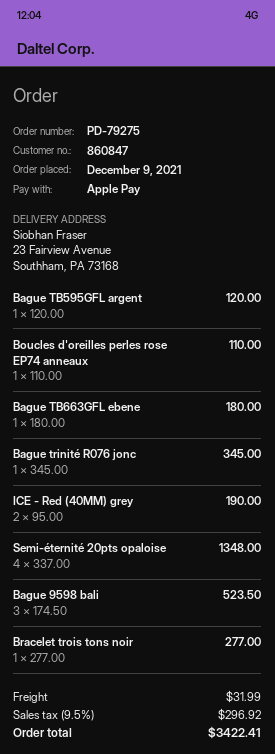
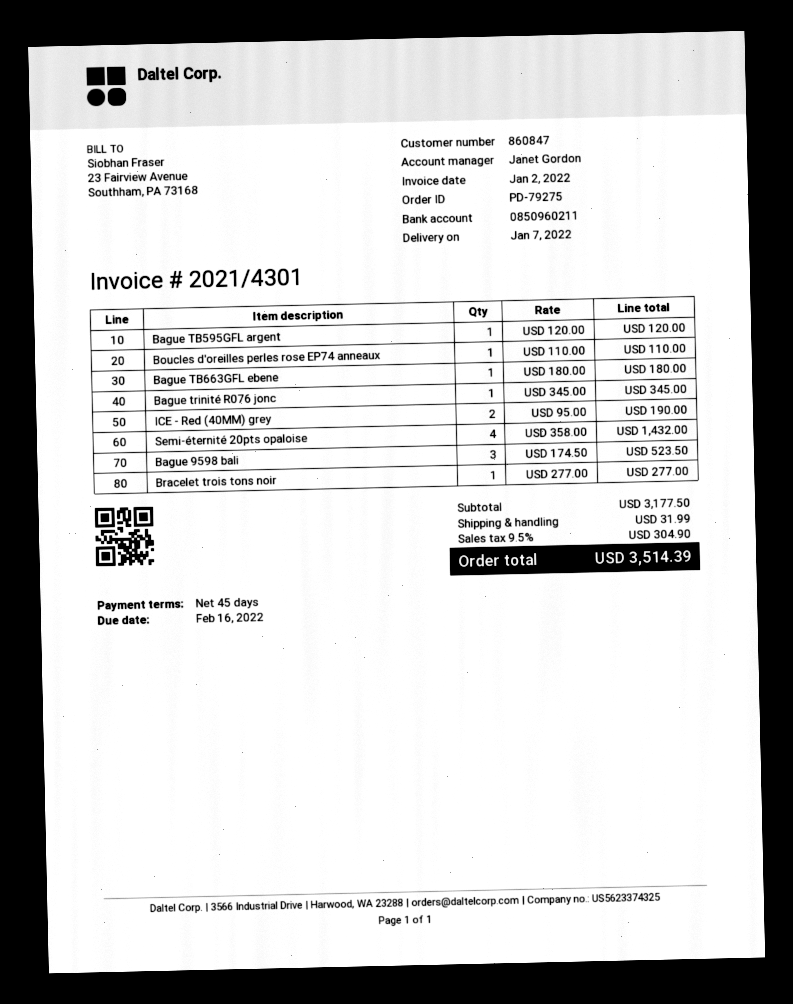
Semi-éternité 20pts opaloise: 4 x 337.00 = 1348.00 -> 4 x 358.00 = 1432.00
tax: 9.5% = 296.92 -> 9.5% = 304.90
total: 3422.41 -> 3514.39

